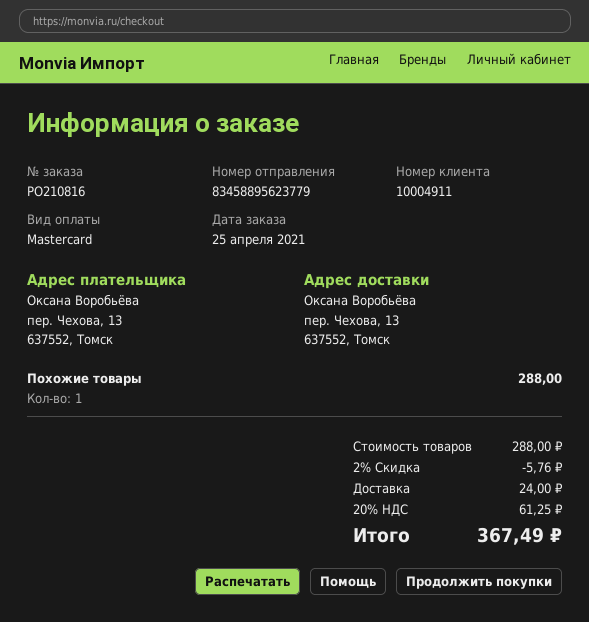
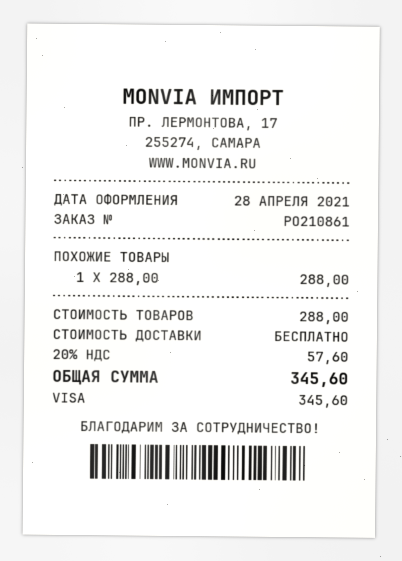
order number: PO210816 -> PO210861
order date: 2021-04-25 -> 2021-04-28
payment method: Mastercard -> Visa
discount: 2% = 5.76 -> none
shipping: 24.00 -> 0.00
tax: 20% = 61.25 -> 20% = 57.60
total: 367.49 -> 345.60

